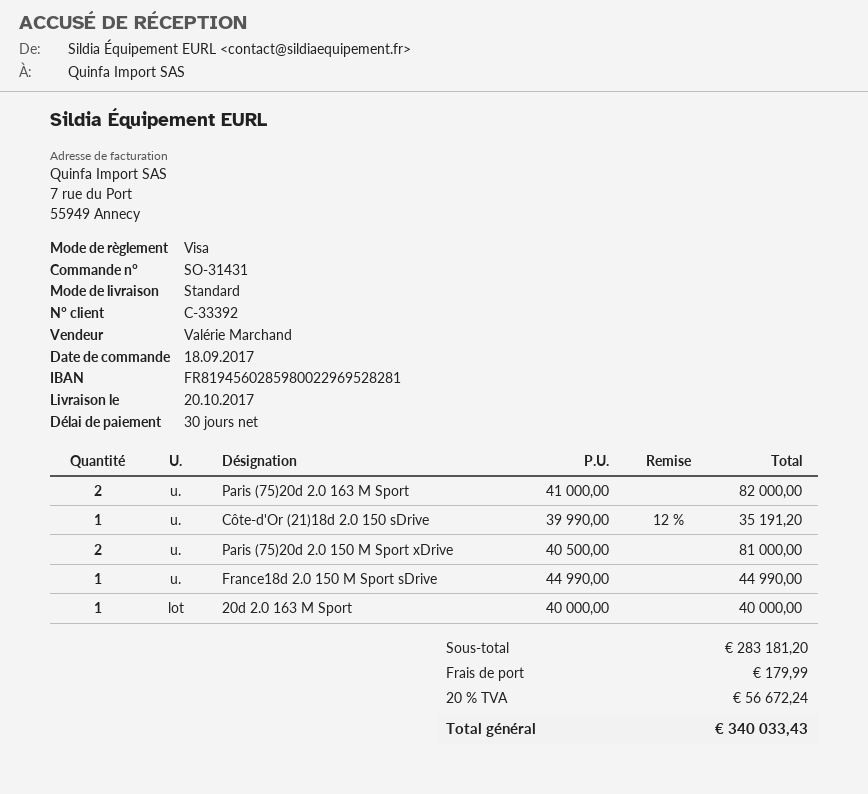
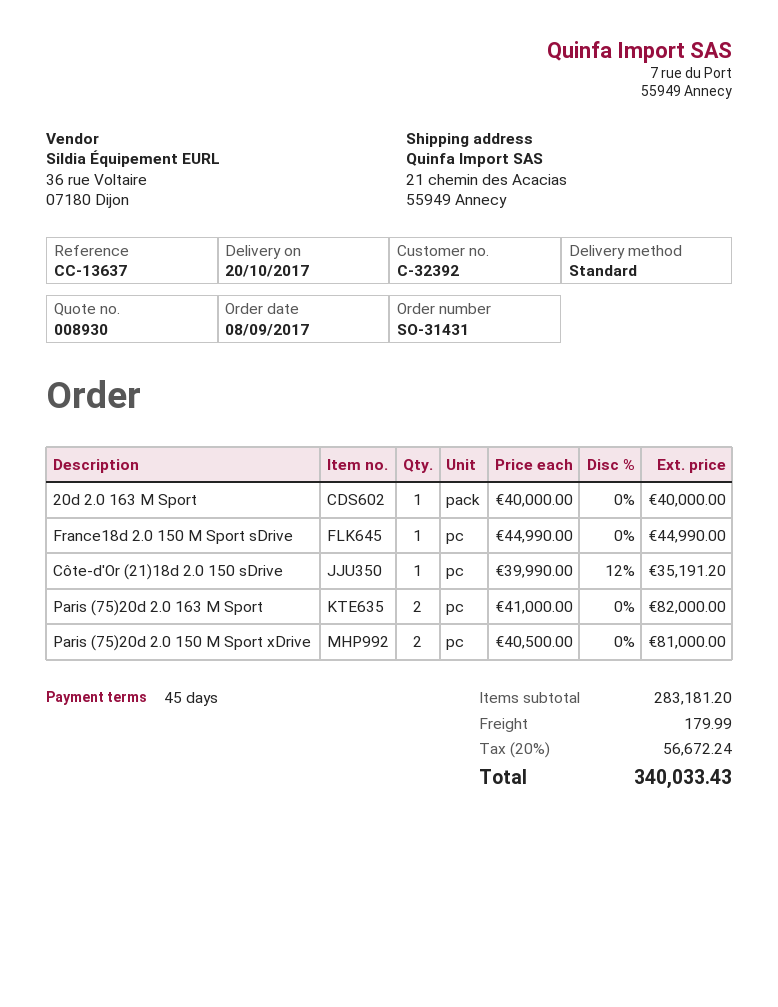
order date: 2017-09-18 -> 2017-09-08
payment terms: 30 days -> 45 days
customer number: C-33392 -> C-32392

